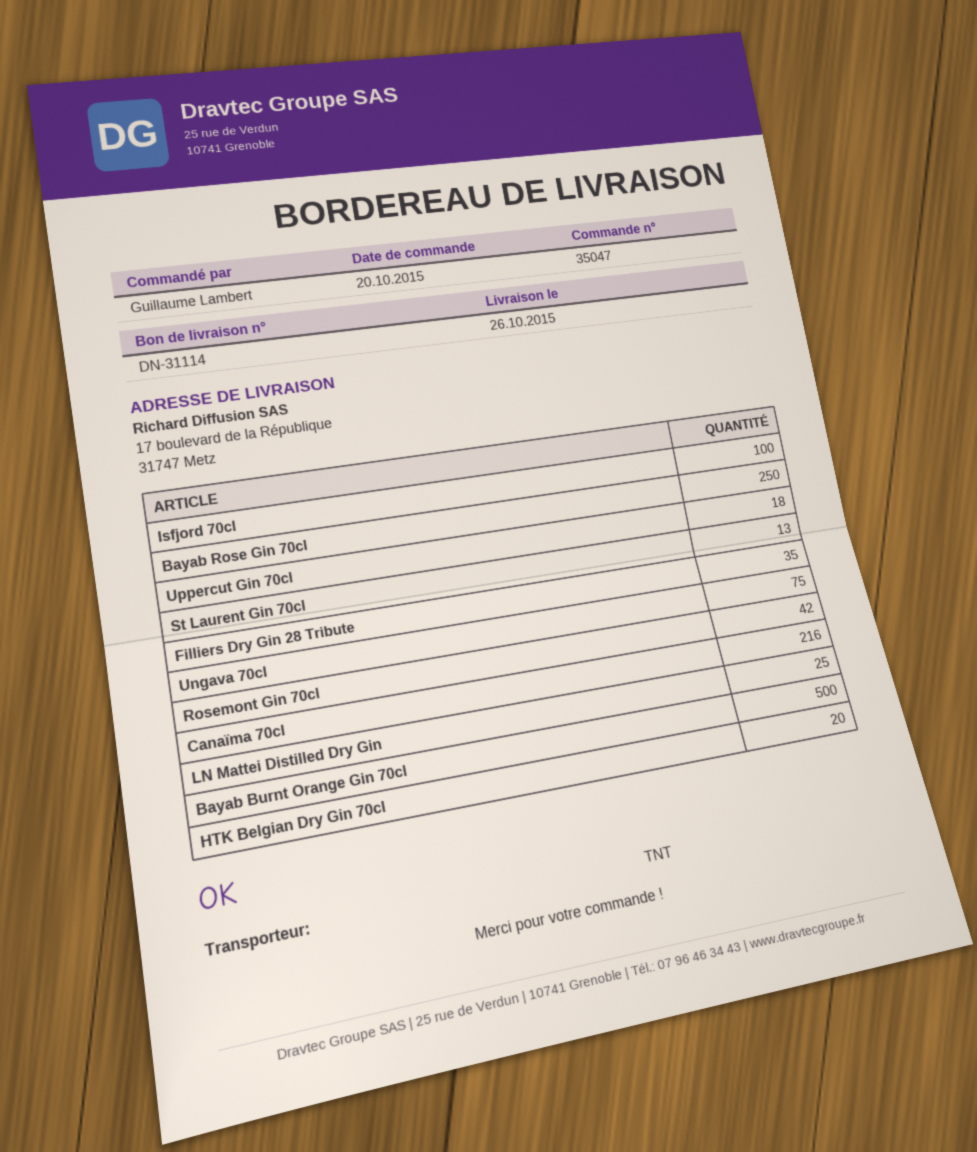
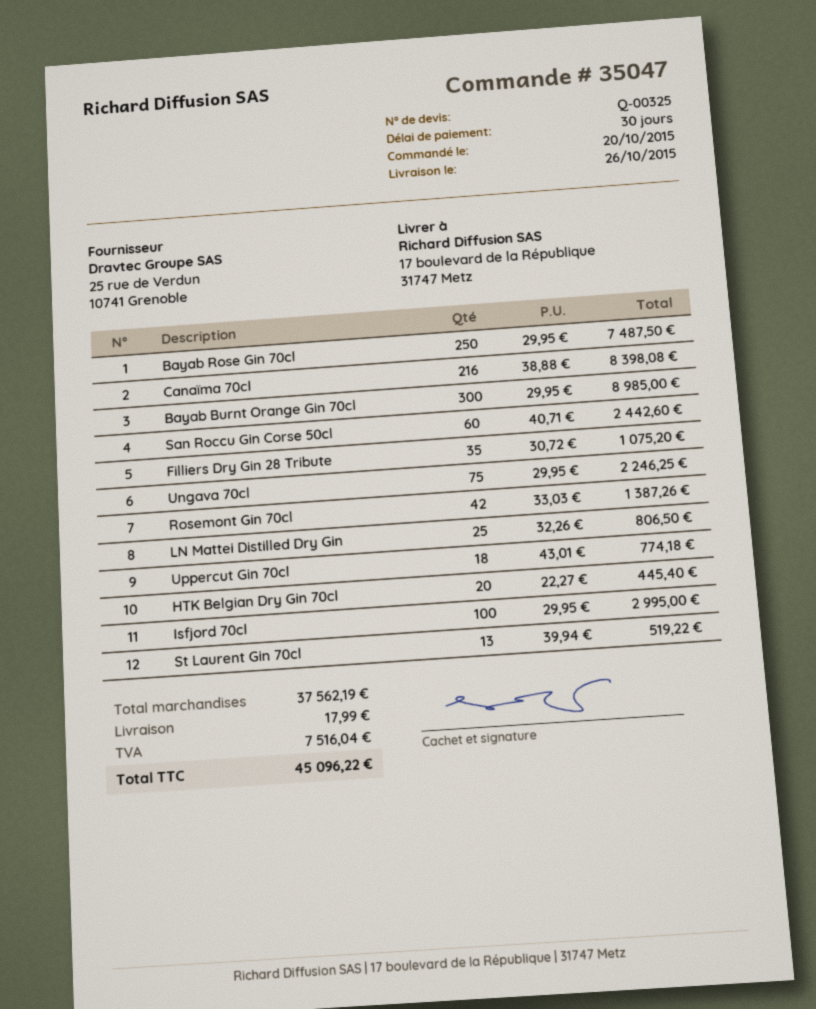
Bayab Burnt Orange Gin 70cl: 500 -> 300
San Roccu Gin Corse 50cl: none -> 60

